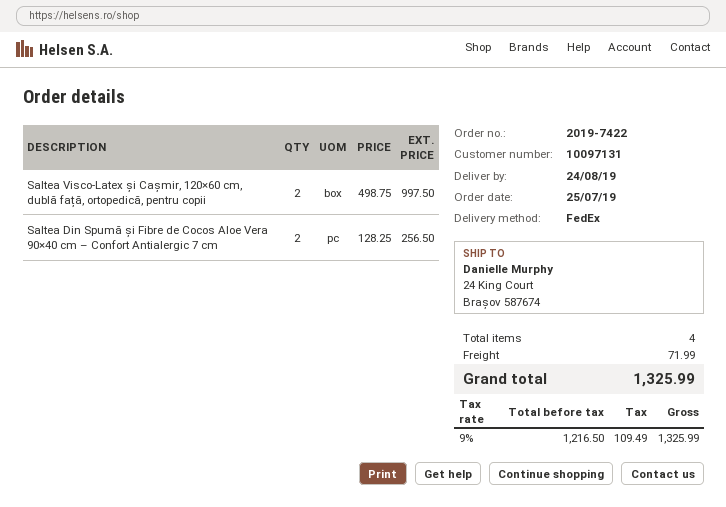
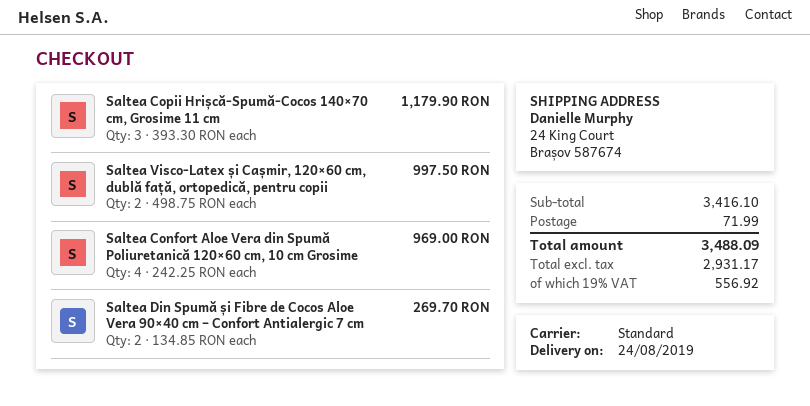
shipping method: FedEx -> standard
Saltea Din Spumă și Fibre de Cocos Aloe Vera 90×40 cm – Confort Antialergic 7 cm: 2 x 128.25 = 256.50 -> 2 x 134.85 = 269.70
Saltea Copii Hrișcă-Spumă-Cocos 140×70 cm, Grosime 11 cm: none -> 3 x 393.30 = 1179.90
Saltea Confort Aloe Vera din Spumă Poliuretanică 120×60 cm, 10 cm Grosime: none -> 4 x 242.25 = 969.00
net: 1216.50 -> 2931.17
tax: 9% = 109.49 -> 19% = 556.92
total: 1325.99 -> 3488.09

